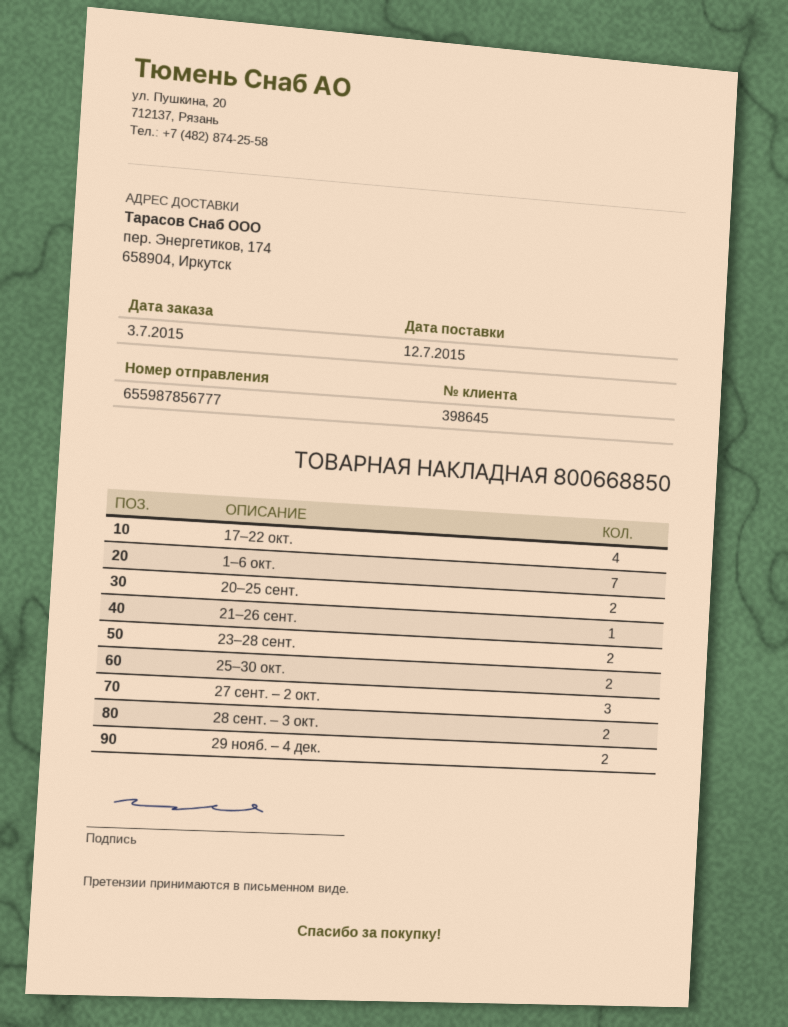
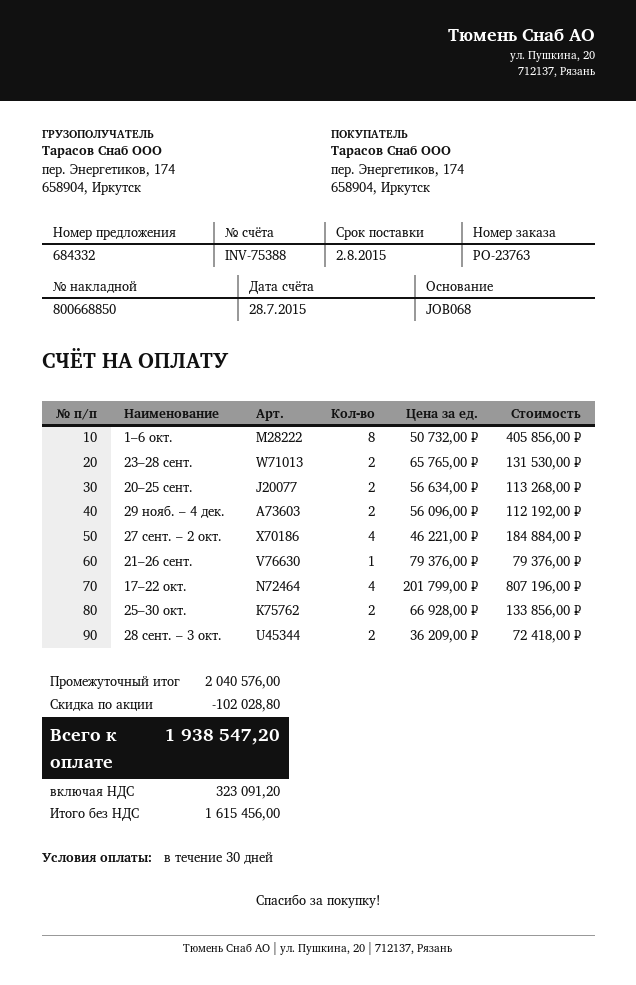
delivery date: 2015-07-12 -> 2015-08-02
1–6 окт.: 7 -> 8
27 сент. – 2 окт.: 3 -> 4

